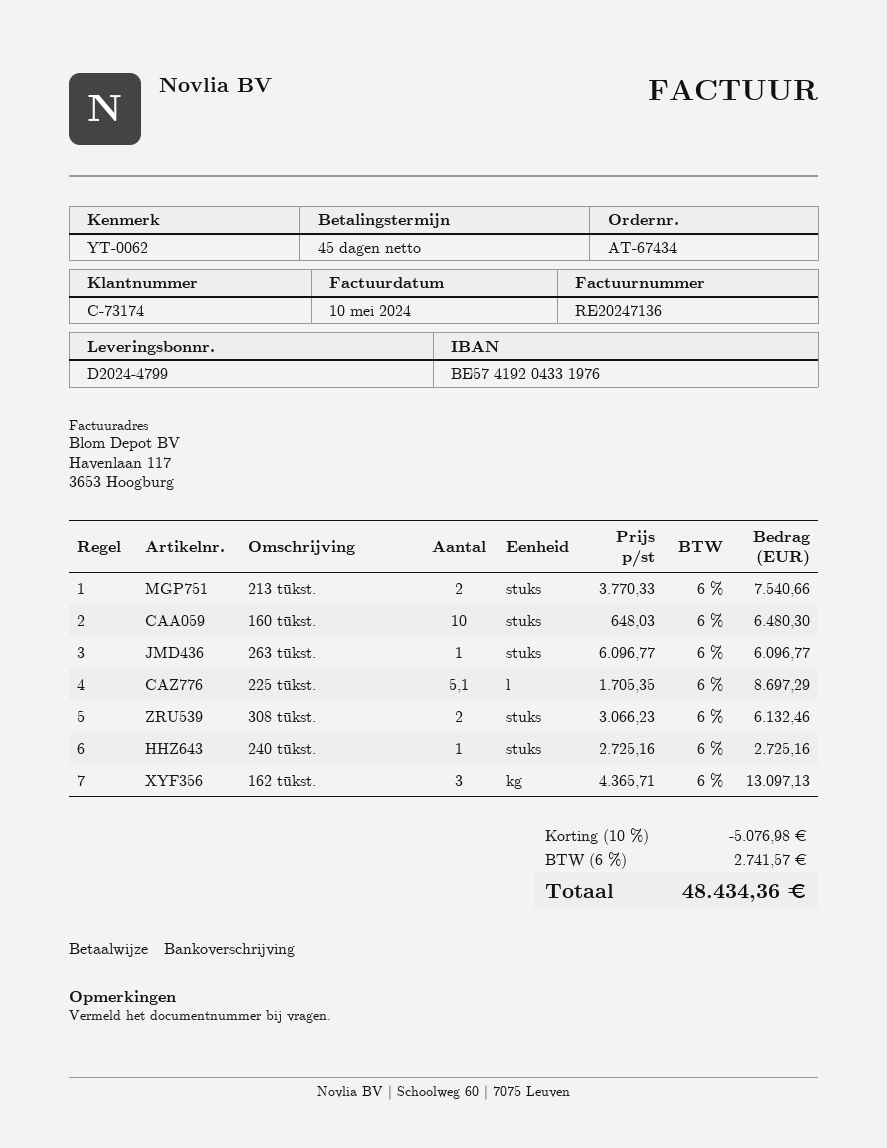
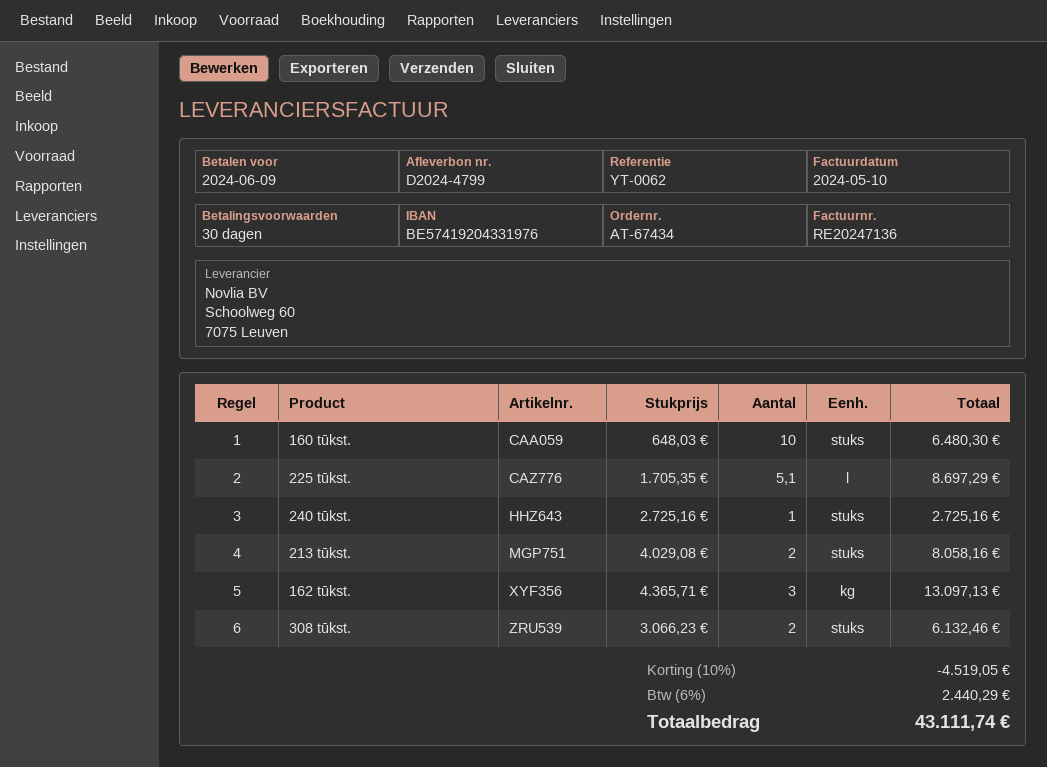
payment terms: 45 days -> 30 days
213 tūkst.: 2 x 3770.33 = 7540.66 -> 2 x 4029.08 = 8058.16
263 tūkst.: 1 x 6096.77 = 6096.77 -> none
discount: 10% = 5076.98 -> 10% = 4519.05
tax: 6% = 2741.57 -> 6% = 2440.29
total: 48434.36 -> 43111.74

